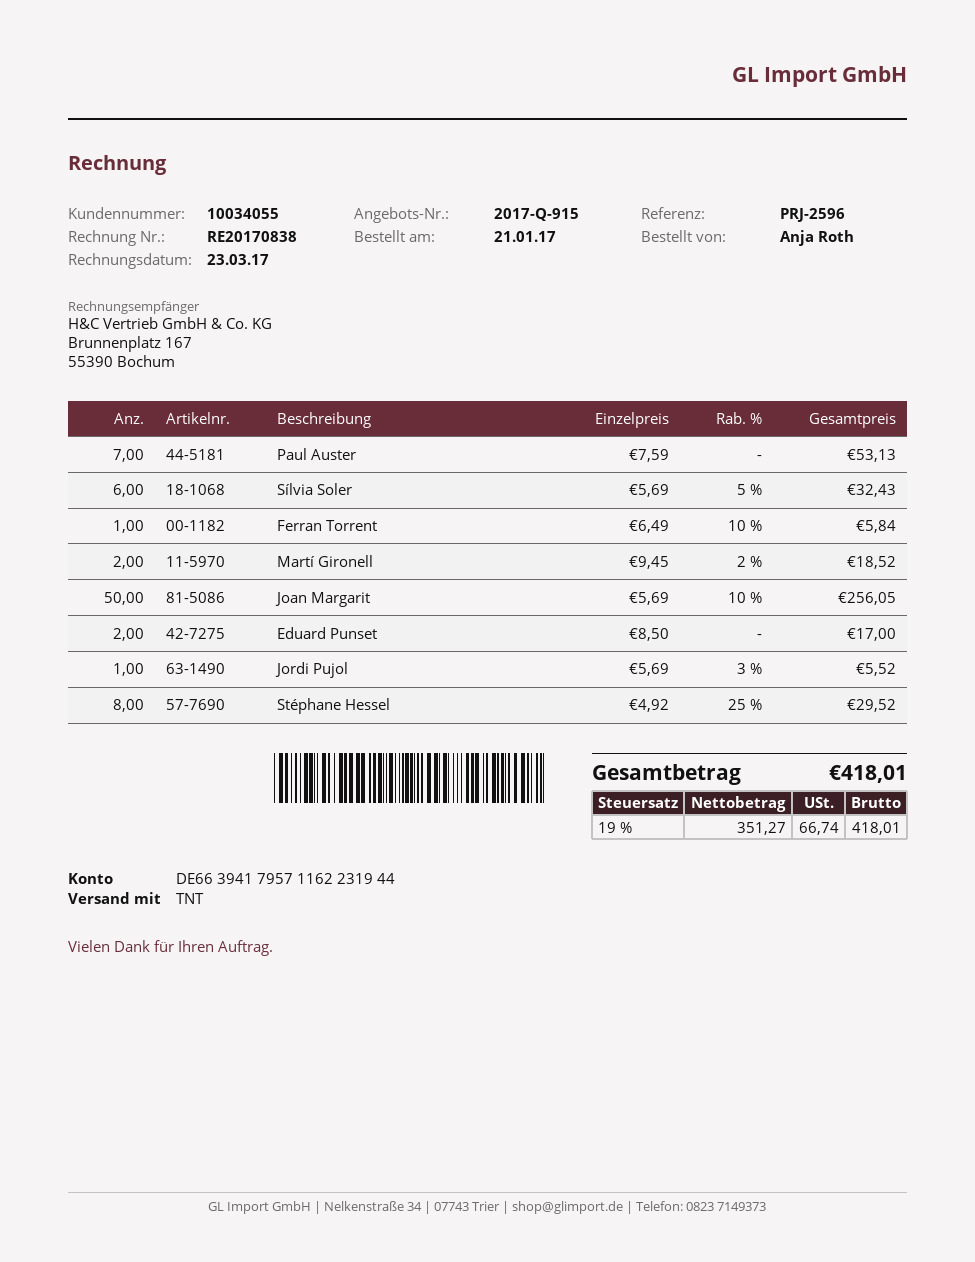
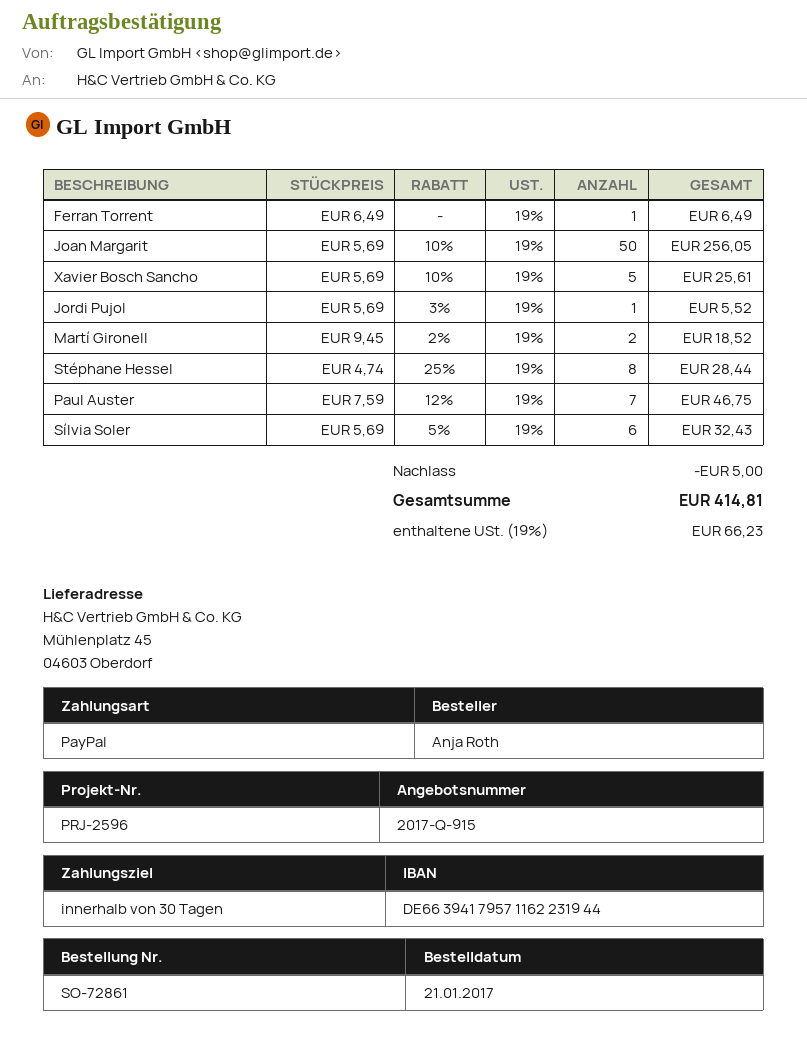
Paul Auster: 7 x 7.59 = 53.13 -> 7 x 7.59 - 12% = 46.75
Ferran Torrent: 1 x 6.49 - 10% = 5.84 -> 1 x 6.49 = 6.49
Eduard Punset: 2 x 8.50 = 17.00 -> none
Stéphane Hessel: 8 x 4.92 - 25% = 29.52 -> 8 x 4.74 - 25% = 28.44
Xavier Bosch Sancho: none -> 5 x 5.69 - 10% = 25.61
discount: none -> 5.00
tax: 19% = 66.74 -> 19% = 66.23
total: 418.01 -> 414.81

